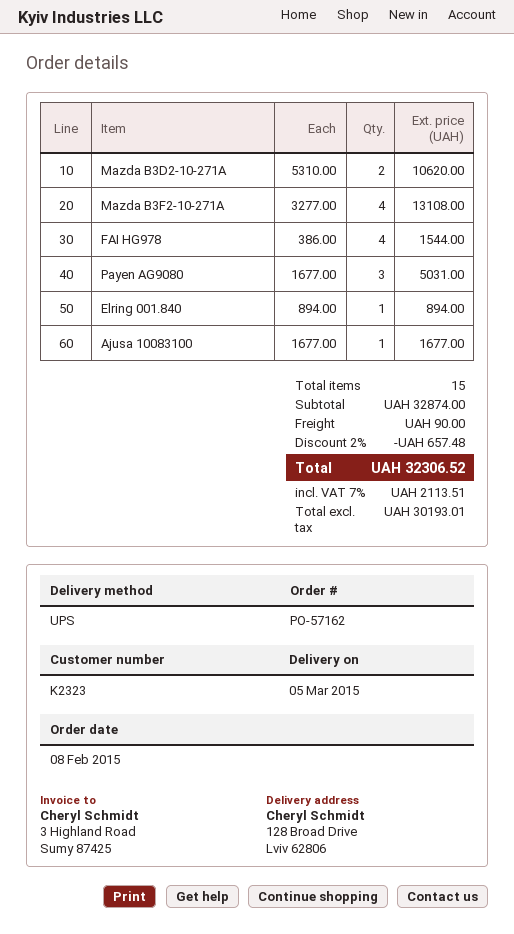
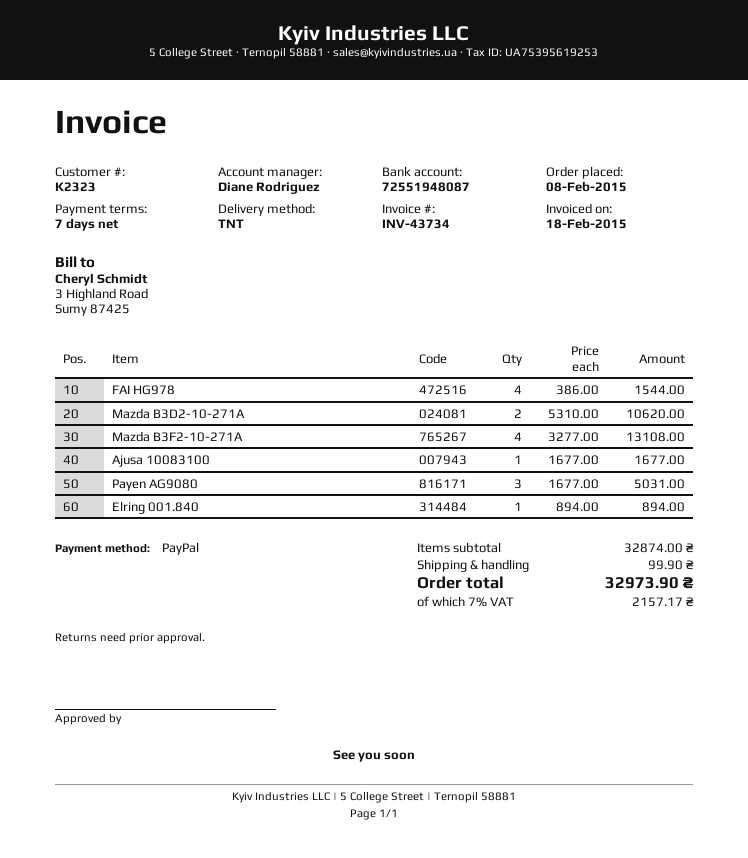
shipping method: UPS -> TNT
discount: 2% = 657.48 -> none
shipping: 90.00 -> 99.90
tax: 7% = 2113.51 -> 7% = 2157.17
total: 32306.52 -> 32973.90

